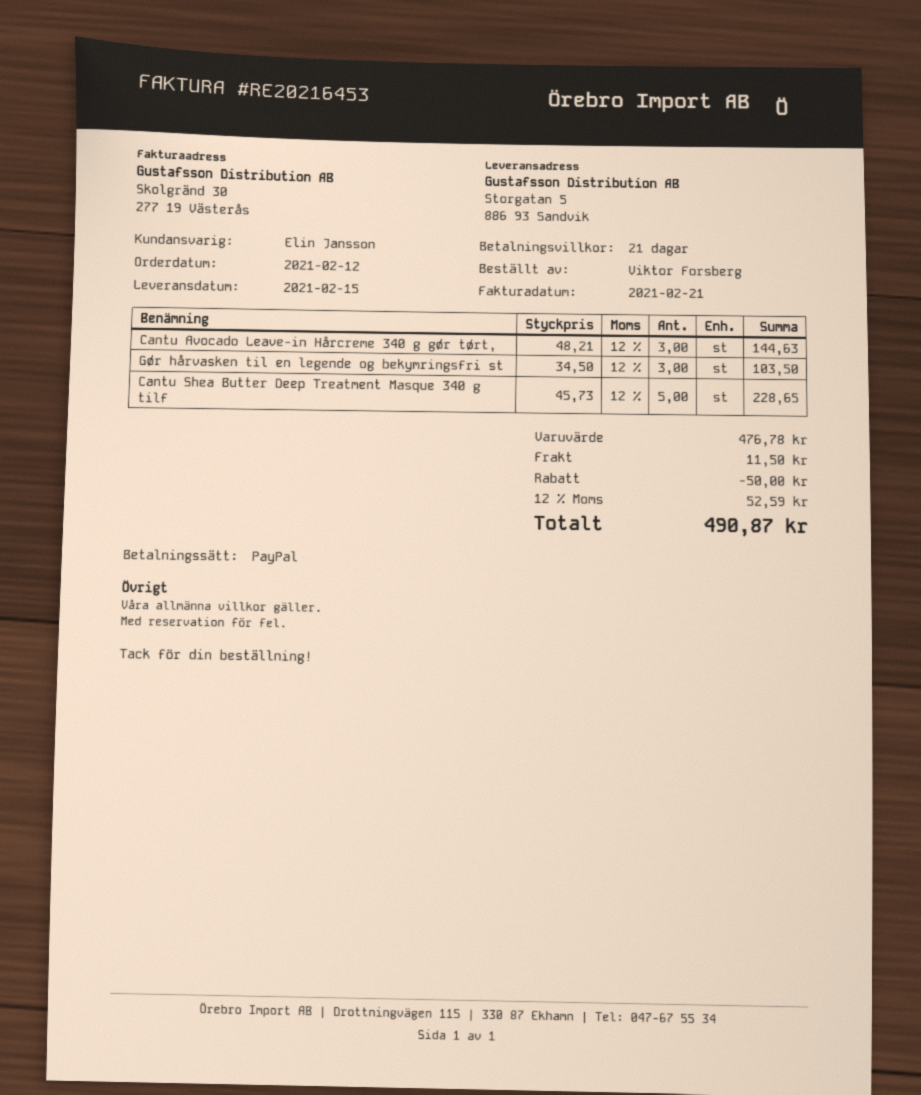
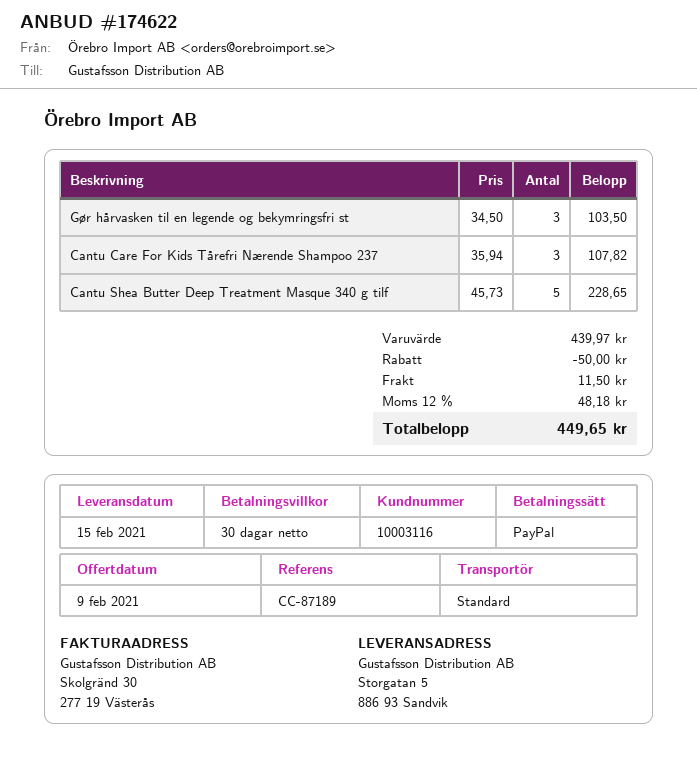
payment terms: 21 days -> 30 days
Cantu Avocado Leave-in Hårcreme 340 g gør tørt,: 3 x 48.21 = 144.63 -> none
Cantu Care For Kids Tårefri Nærende Shampoo 237: none -> 3 x 35.94 = 107.82
subtotal: 476.78 -> 439.97
tax: 12% = 52.59 -> 12% = 48.18
total: 490.87 -> 449.65

